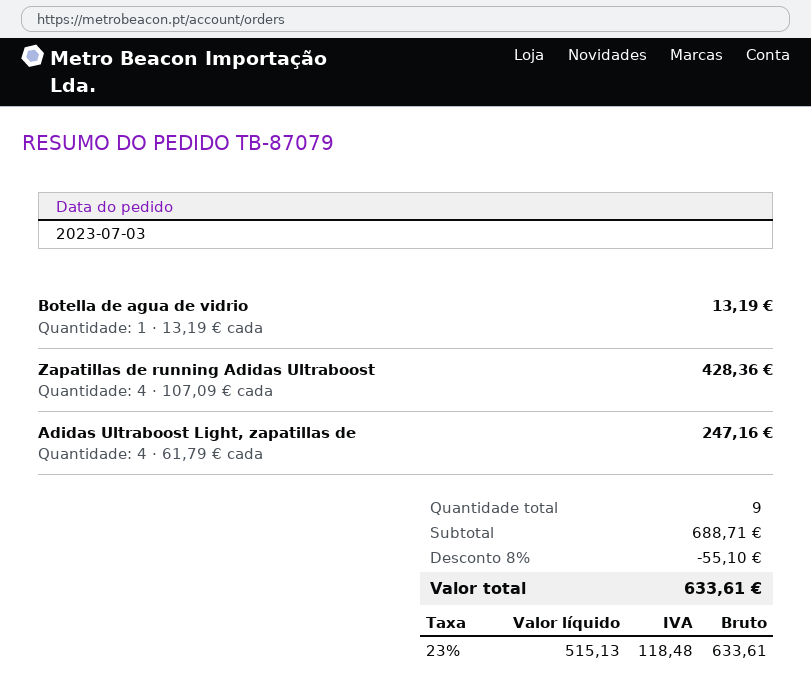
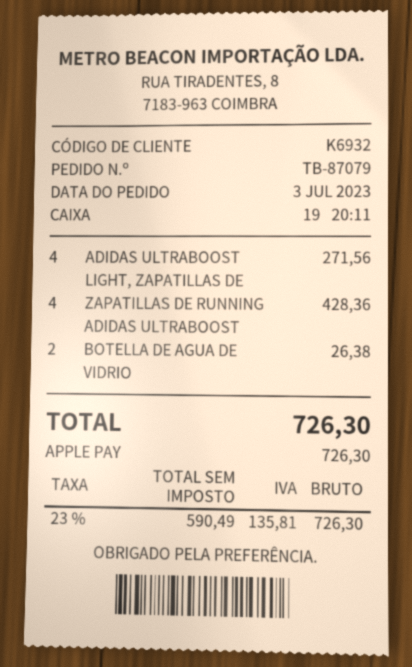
Botella de agua de vidrio: 1 for 13.19 -> 2 for 26.38
Adidas Ultraboost Light, zapatillas de: 4 for 247.16 -> 4 for 271.56
discount: 8% = 55.10 -> none
net: 515.13 -> 590.49
tax: 23% = 118.48 -> 23% = 135.81
total: 633.61 -> 726.30

